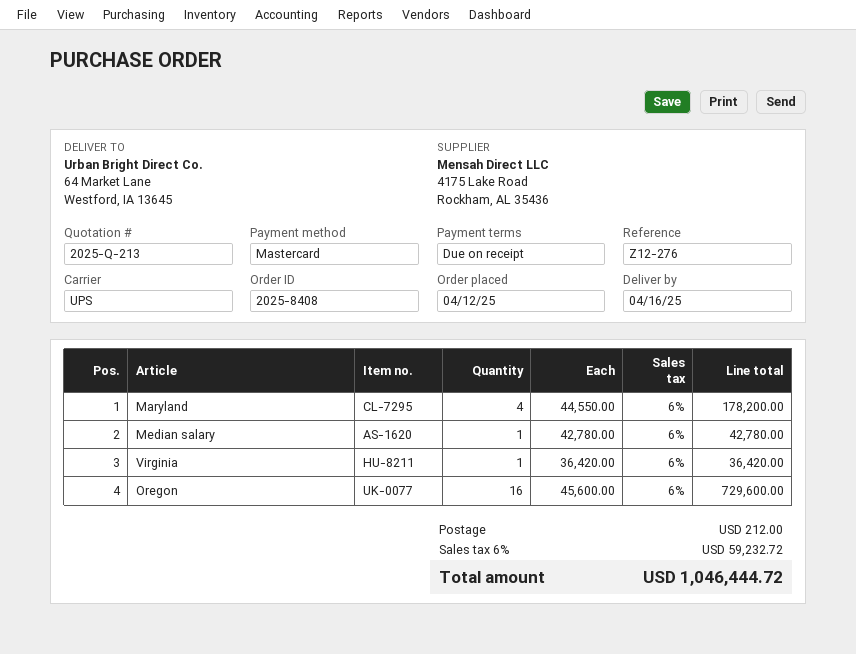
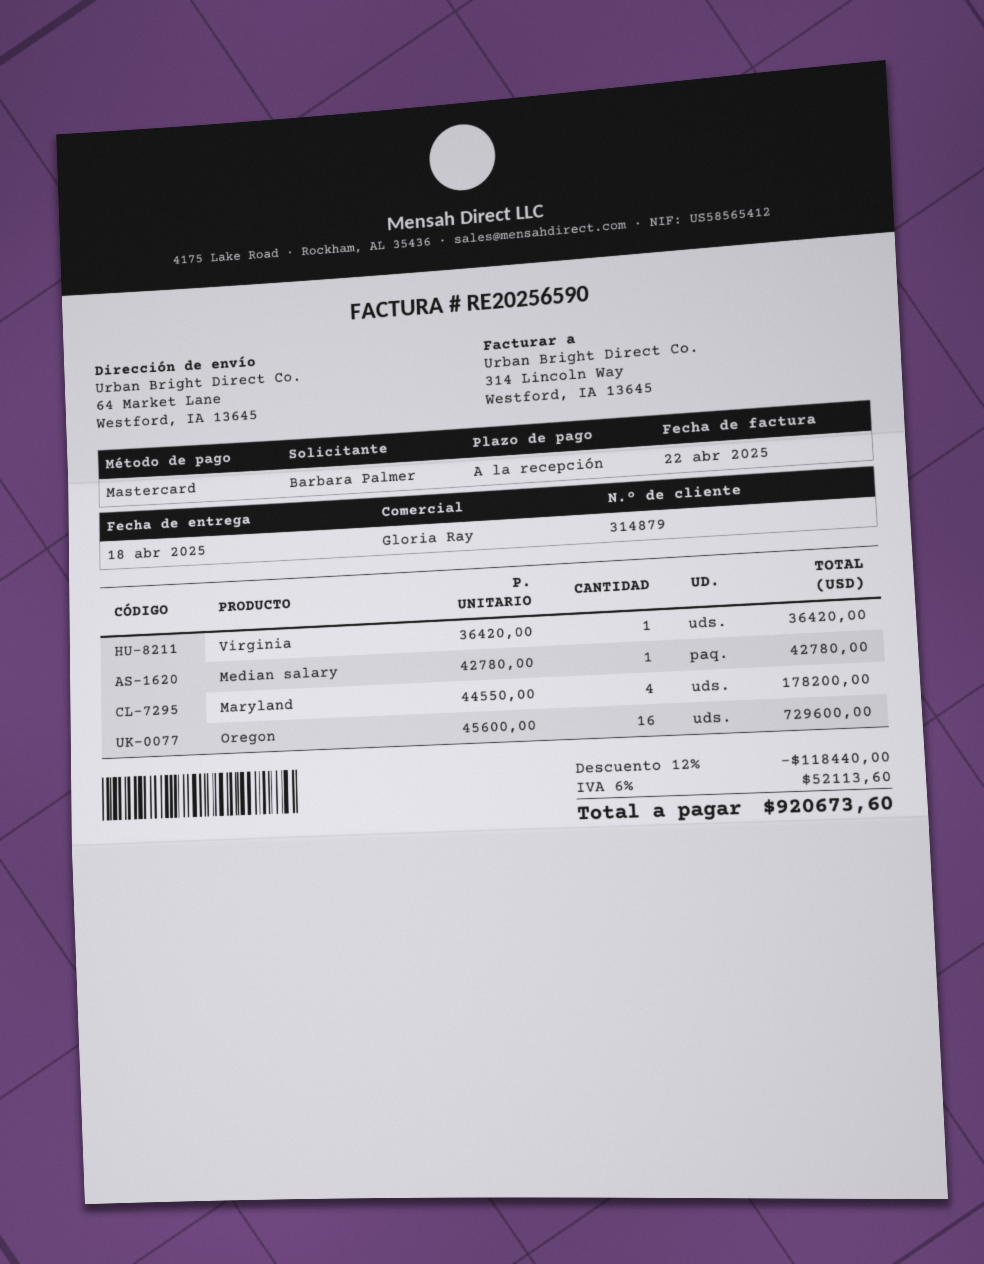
delivery date: 2025-04-16 -> 2025-04-18
discount: none -> 12% = 118440.00
shipping: 212.00 -> none
tax: 6% = 59232.72 -> 6% = 52113.60
total: 1046444.72 -> 920673.60

